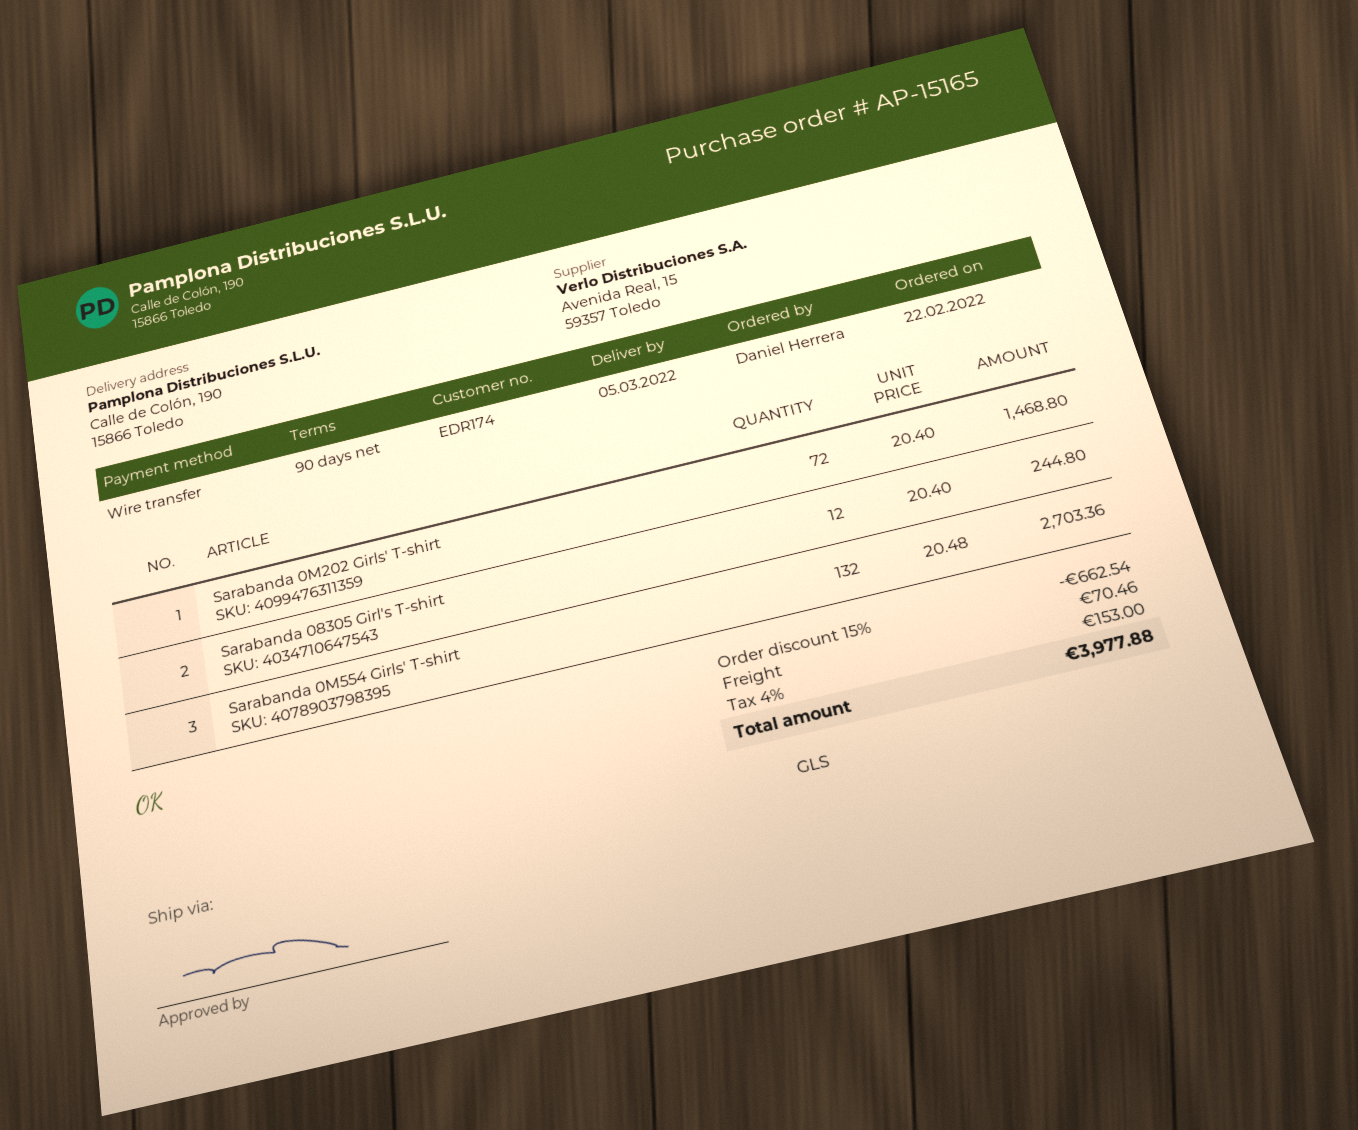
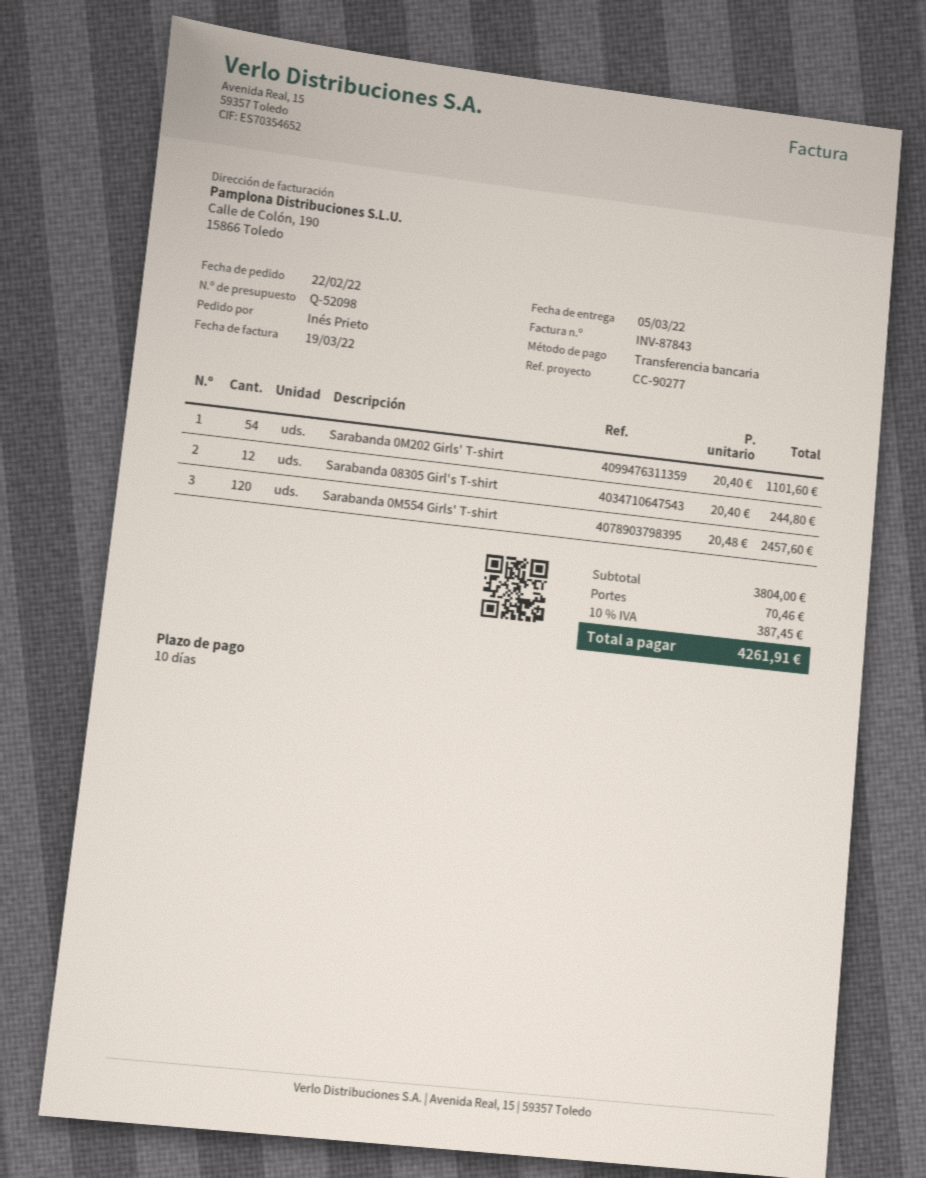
payment terms: 90 days -> 10 days
ordered by: Daniel Herrera -> Inés Prieto
Sarabanda 0M202 Girls' T-shirt: 72 x 20.40 = 1468.80 -> 54 x 20.40 = 1101.60
Sarabanda 0M554 Girls' T-shirt: 132 x 20.48 = 2703.36 -> 120 x 20.48 = 2457.60
discount: 15% = 662.54 -> none
tax: 4% = 153.00 -> 10% = 387.45
total: 3977.88 -> 4261.91

